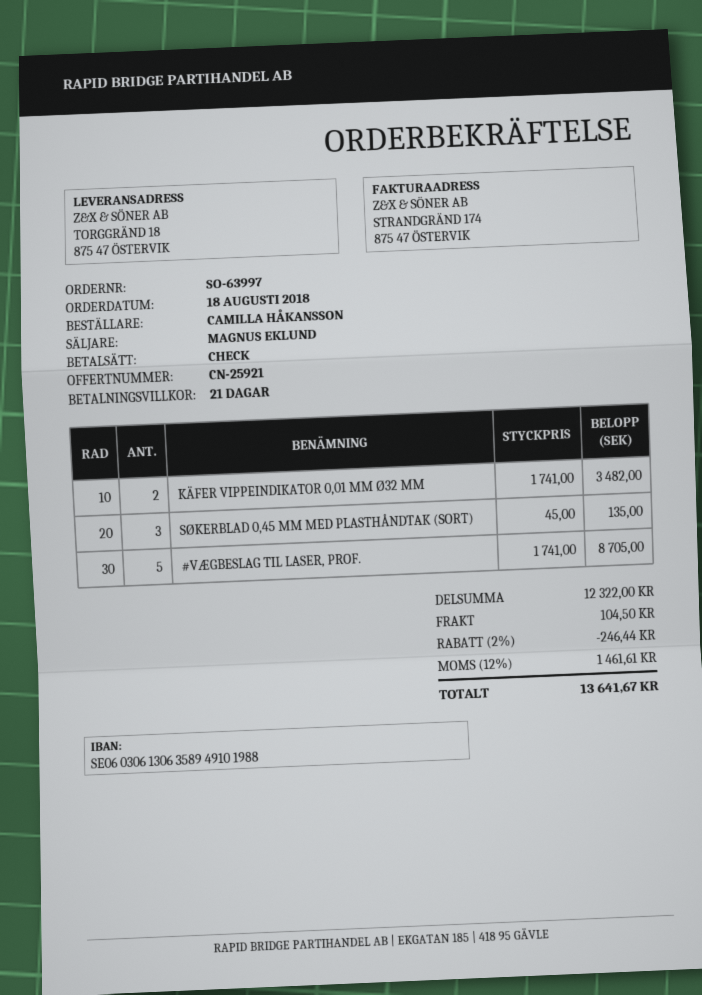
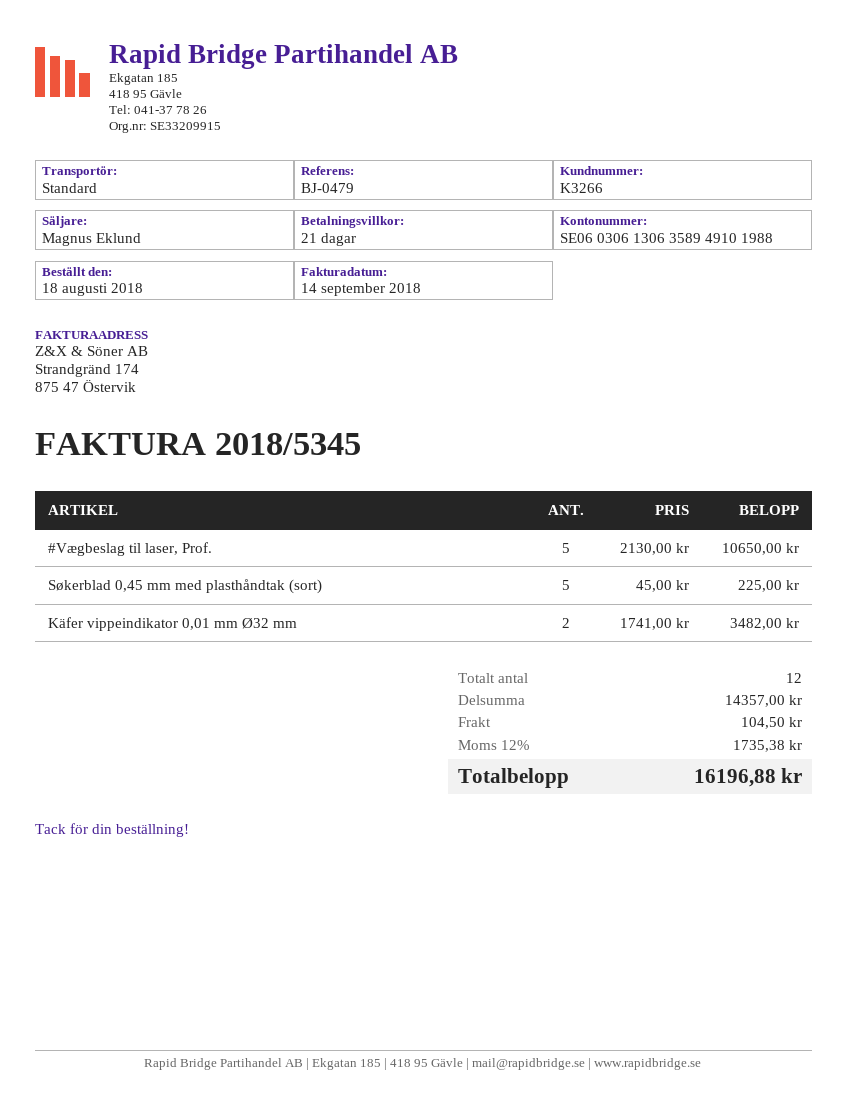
SØKERBLAD 0,45 MM MED PLASTHÅNDTAK (SORT): 3 x 45.00 = 135.00 -> 5 x 45.00 = 225.00
#VÆGBESLAG TIL LASER, PROF.: 5 x 1741.00 = 8705.00 -> 5 x 2130.00 = 10650.00
subtotal: 12322.00 -> 14357.00
discount: 2% = 246.44 -> none
tax: 12% = 1461.61 -> 12% = 1735.38
total: 13641.67 -> 16196.88

